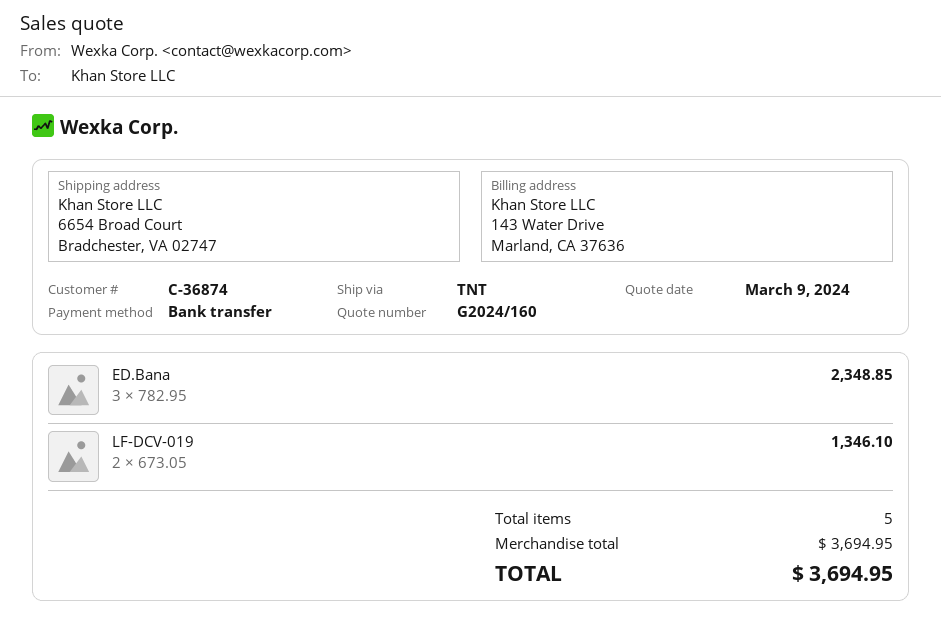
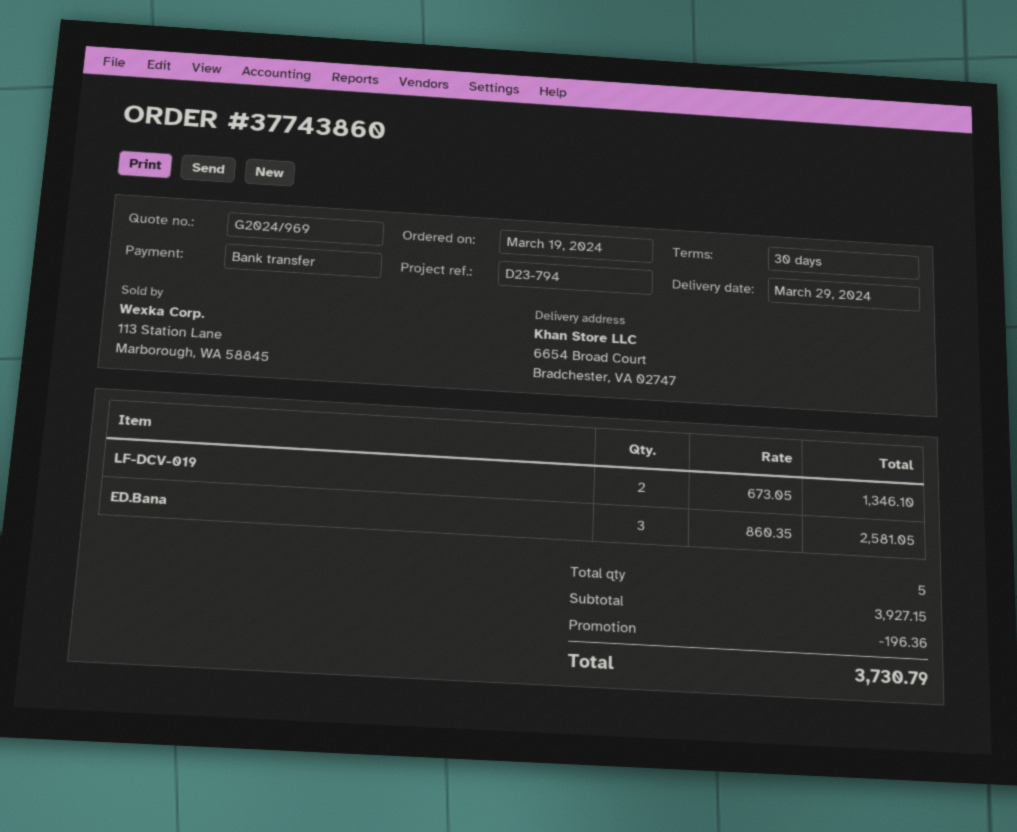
quote number: G2024/160 -> G2024/969
ED.Bana: 3 x 782.95 = 2348.85 -> 3 x 860.35 = 2581.05
subtotal: 3694.95 -> 3927.15
discount: none -> 196.36
total: 3694.95 -> 3730.79

